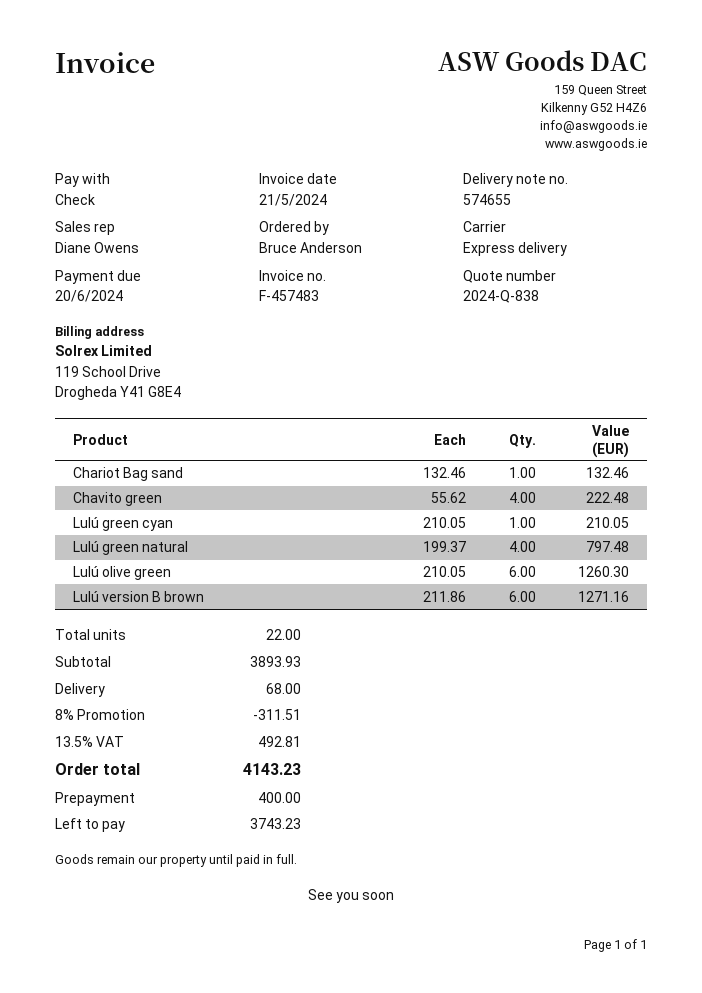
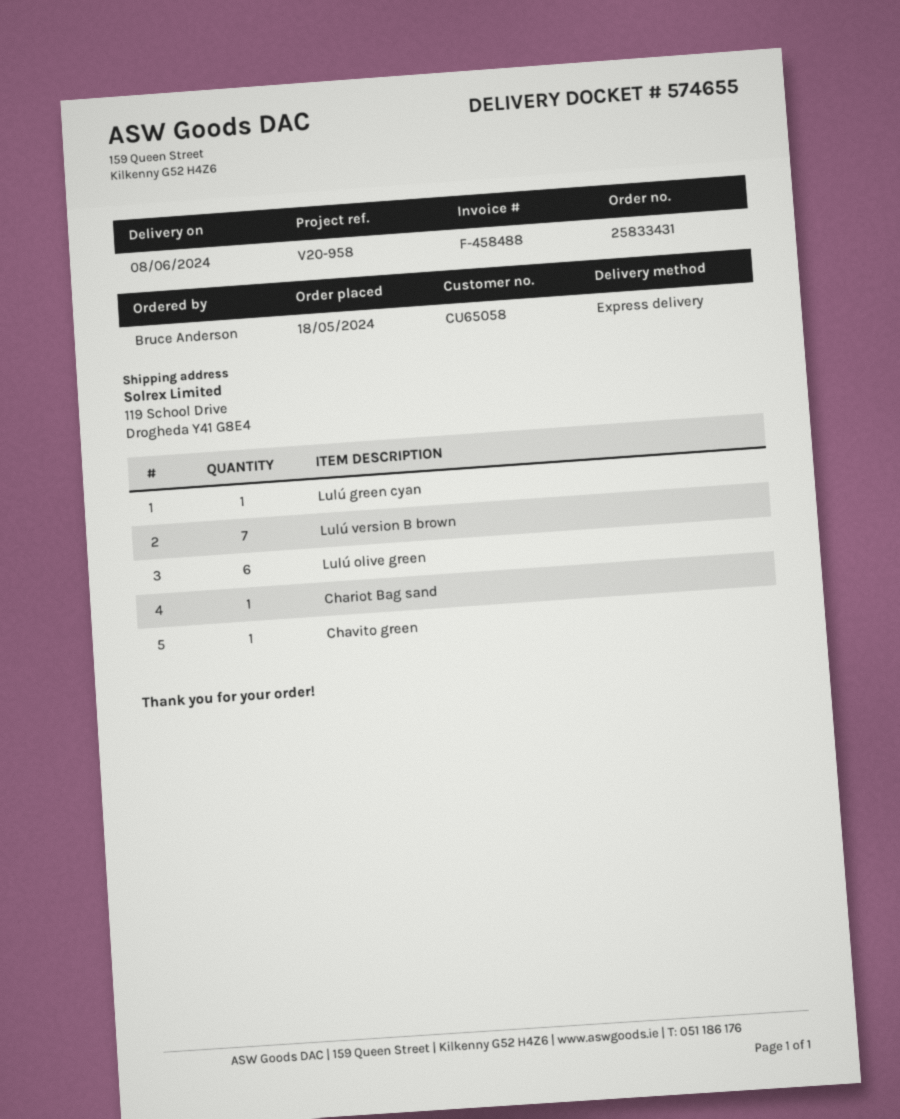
invoice number: F-457483 -> F-458488
Chavito green: 4 -> 1
Lulú green natural: 4 -> none
Lulú version B brown: 6 -> 7

